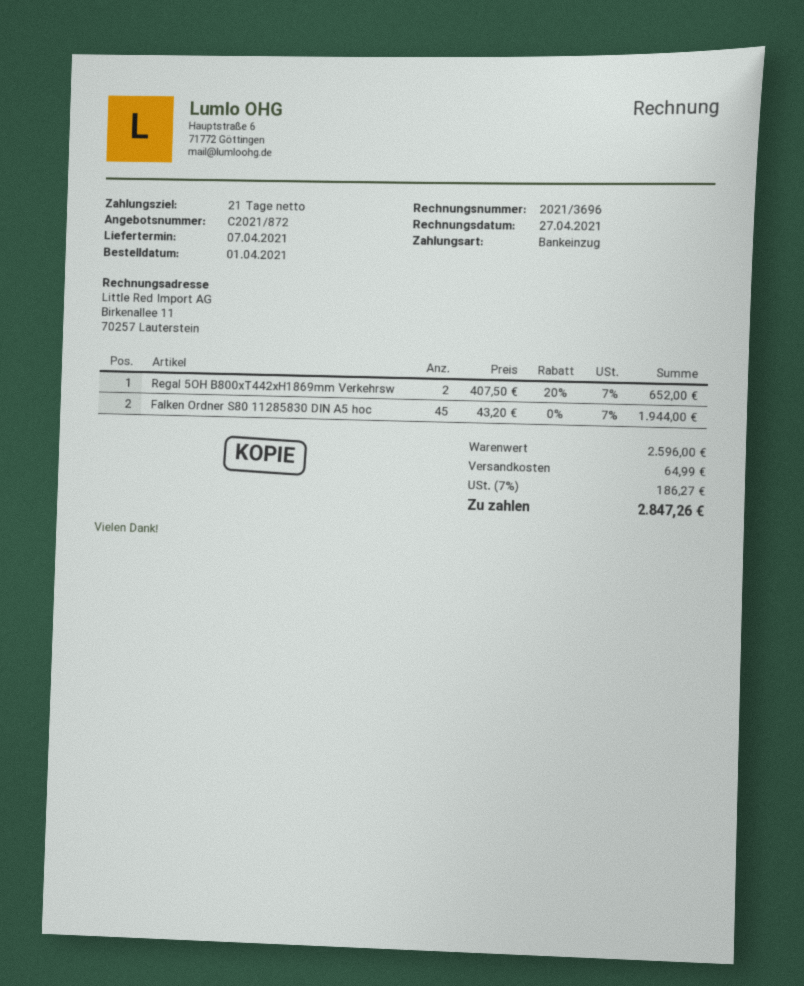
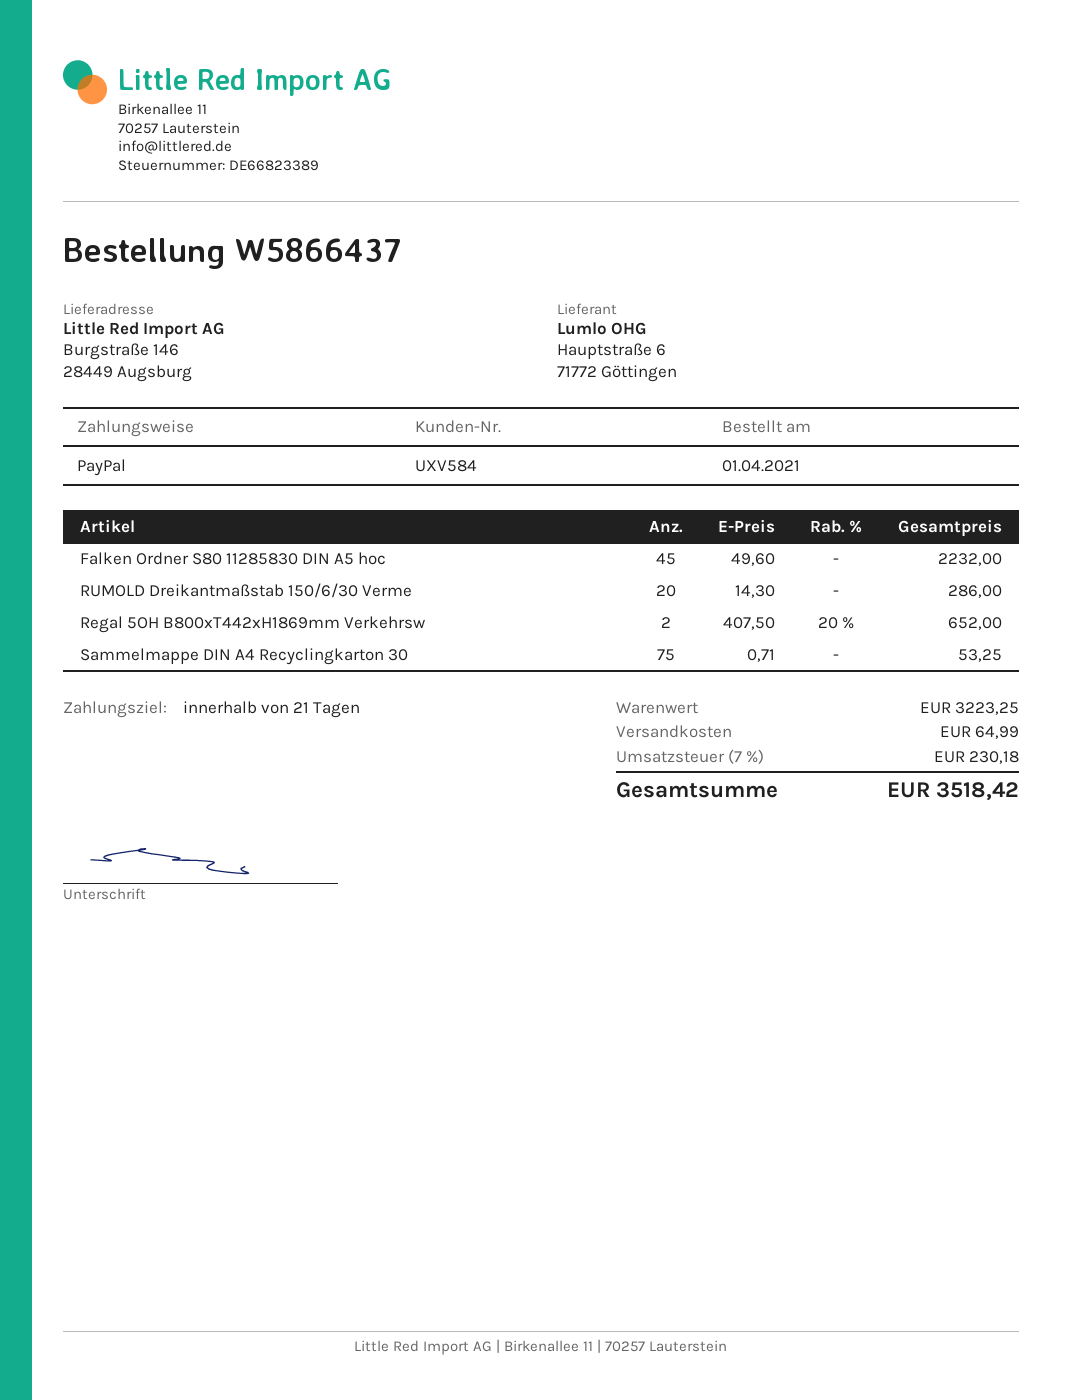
payment method: direct debit -> PayPal
Falken Ordner S80 11285830 DIN A5 hoc: 45 x 43.20 = 1944.00 -> 45 x 49.60 = 2232.00
RUMOLD Dreikantmaßstab 150/6/30 Verme: none -> 20 x 14.30 = 286.00
Sammelmappe DIN A4 Recyclingkarton 30: none -> 75 x 0.71 = 53.25
subtotal: 2596.00 -> 3223.25
tax: 7% = 186.27 -> 7% = 230.18
total: 2847.26 -> 3518.42

